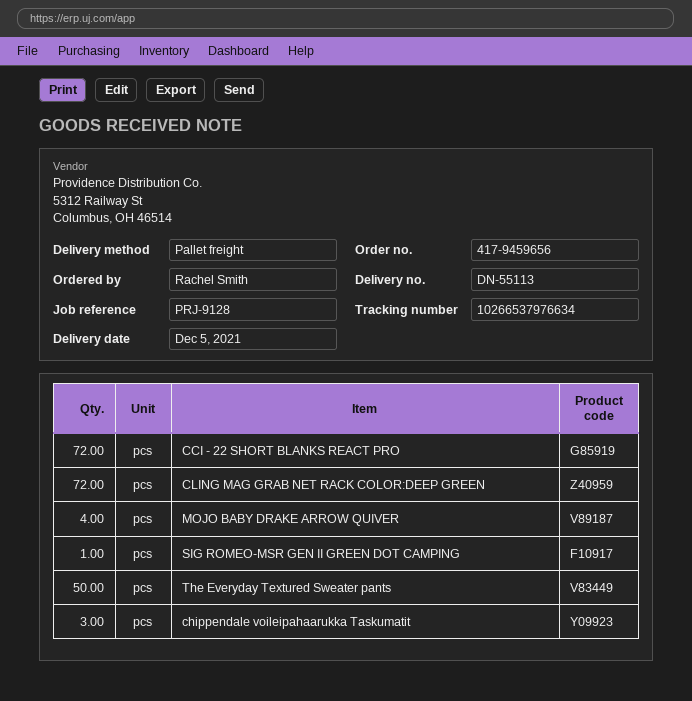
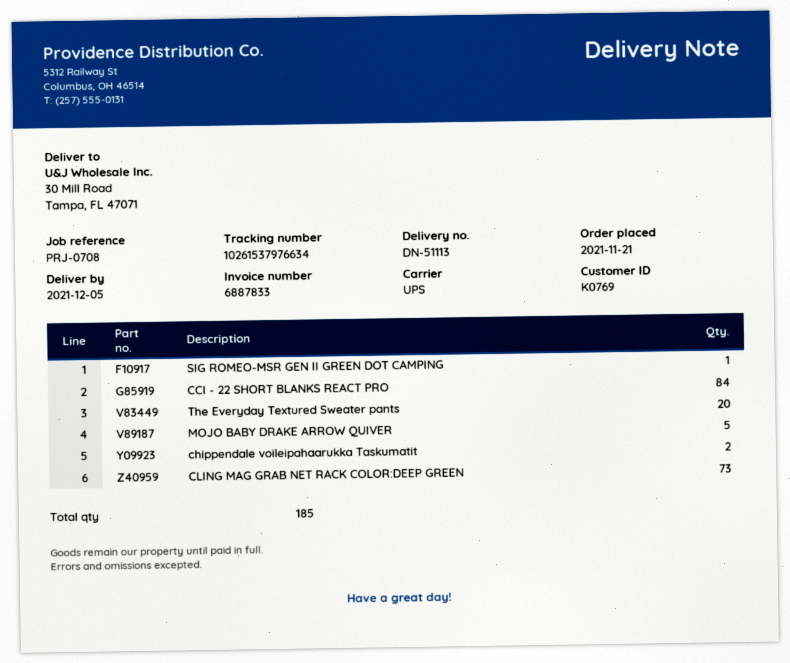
delivery note number: DN-55113 -> DN-51113
reference: PRJ-9128 -> PRJ-0708
shipping method: pallet freight -> UPS
tracking number: 10266537976634 -> 10261537976634
CCI - 22 SHORT BLANKS REACT PRO: 72 -> 84
CLING MAG GRAB NET RACK COLOR:DEEP GREEN: 72 -> 73
MOJO BABY DRAKE ARROW QUIVER: 4 -> 5
The Everyday Textured Sweater pants: 50 -> 20
chippendale voileipahaarukka Taskumatit: 3 -> 2

